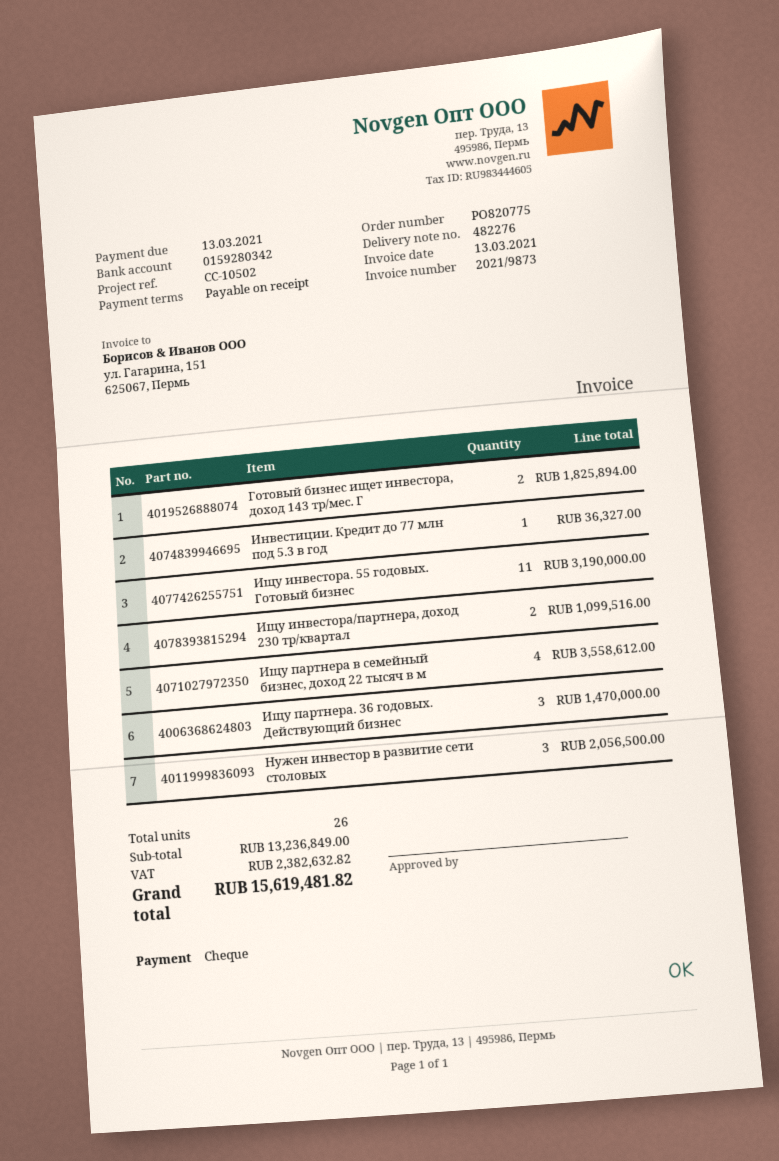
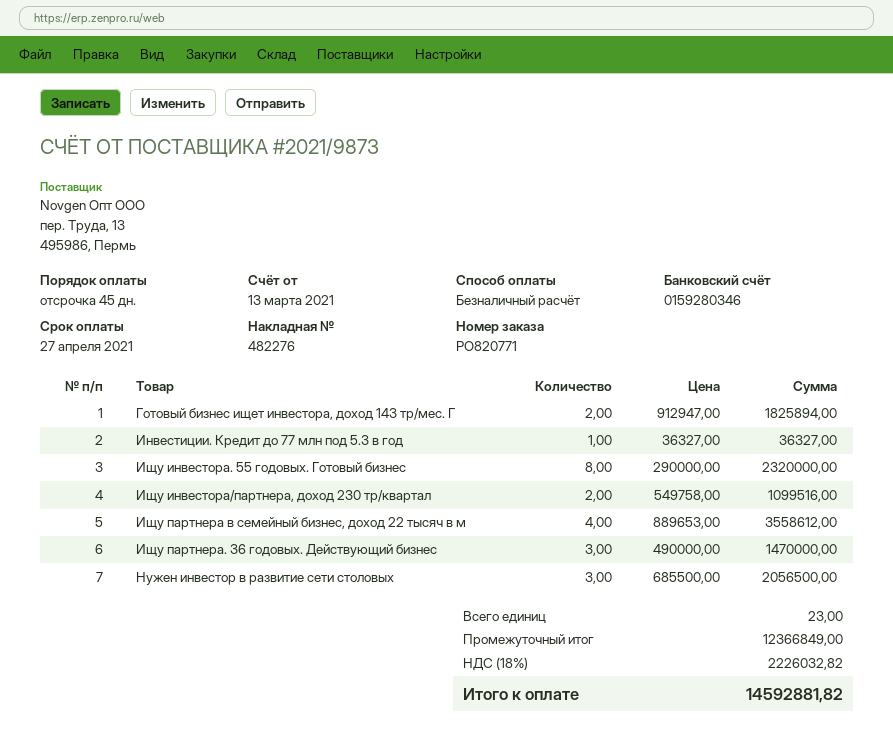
order number: PO820775 -> PO820771
payment terms: on receipt -> 45 days
due date: 2021-03-13 -> 2021-04-27
payment method: cheque -> bank transfer
bank account: 0159280342 -> 0159280346
Ищу инвестора. 55 годовых. Готовый бизнес: 11 for 3190000.00 -> 8 for 2320000.00
total quantity: 26 -> 23
subtotal: 13236849.00 -> 12366849.00
tax: 2382632.82 -> 2226032.82
total: 15619481.82 -> 14592881.82

